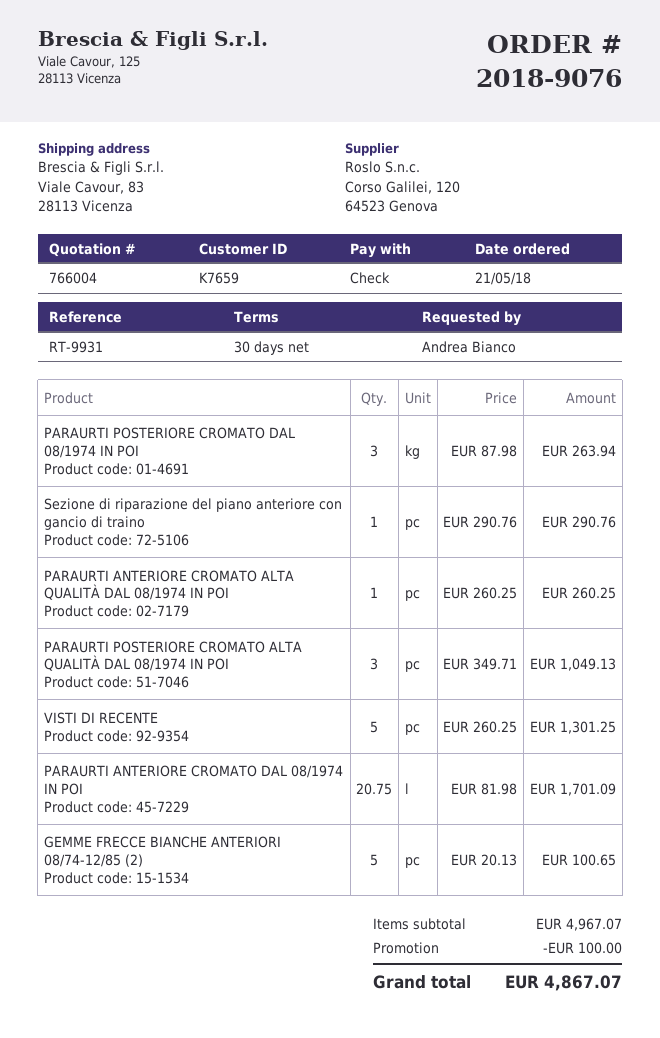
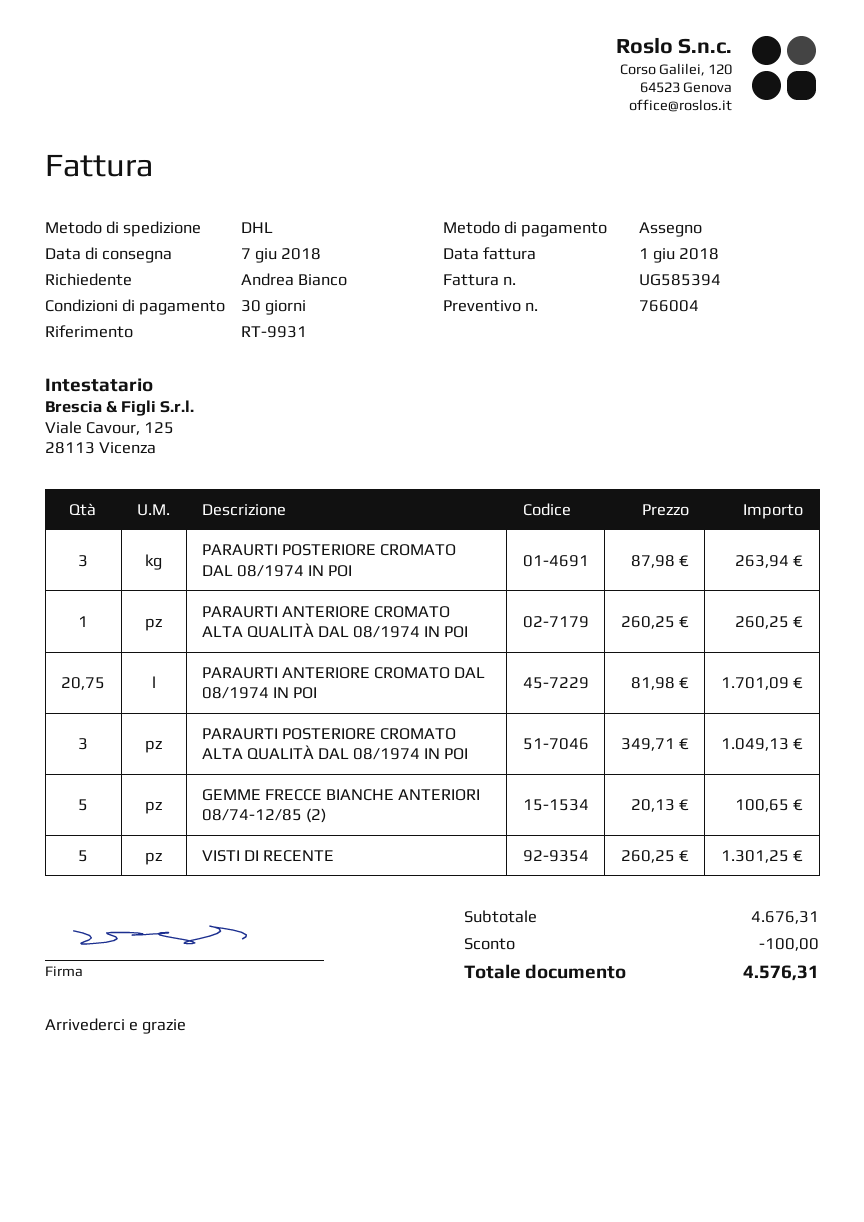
Sezione di riparazione del piano anteriore con gancio di traino: 1 x 290.76 = 290.76 -> none
subtotal: 4967.07 -> 4676.31
total: 4867.07 -> 4576.31

